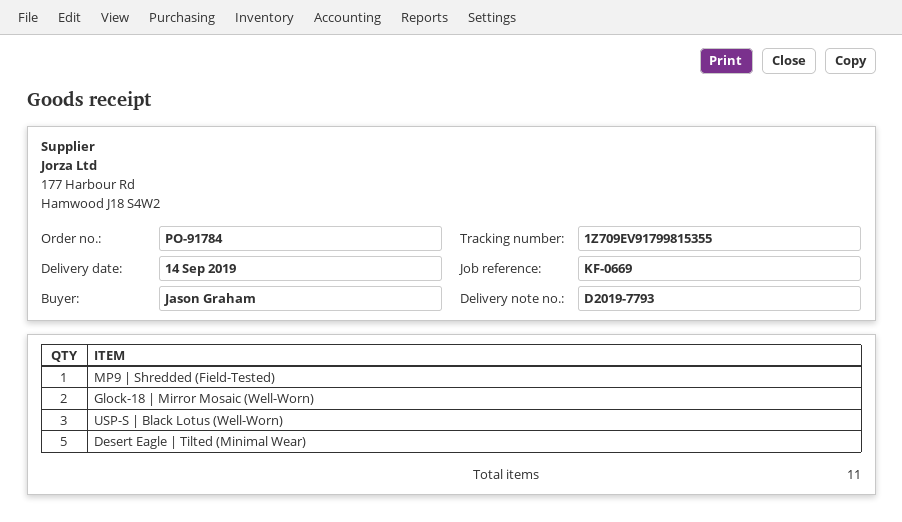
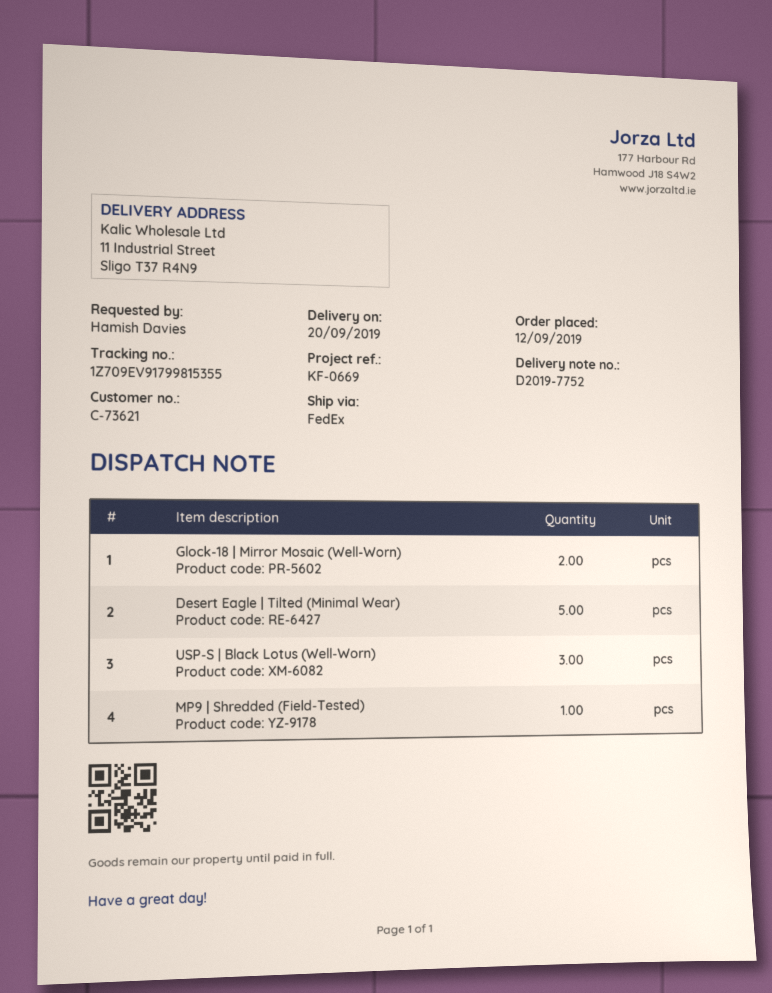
delivery note number: D2019-7793 -> D2019-7752
delivery date: 2019-09-14 -> 2019-09-20
ordered by: Jason Graham -> Hamish Davies

